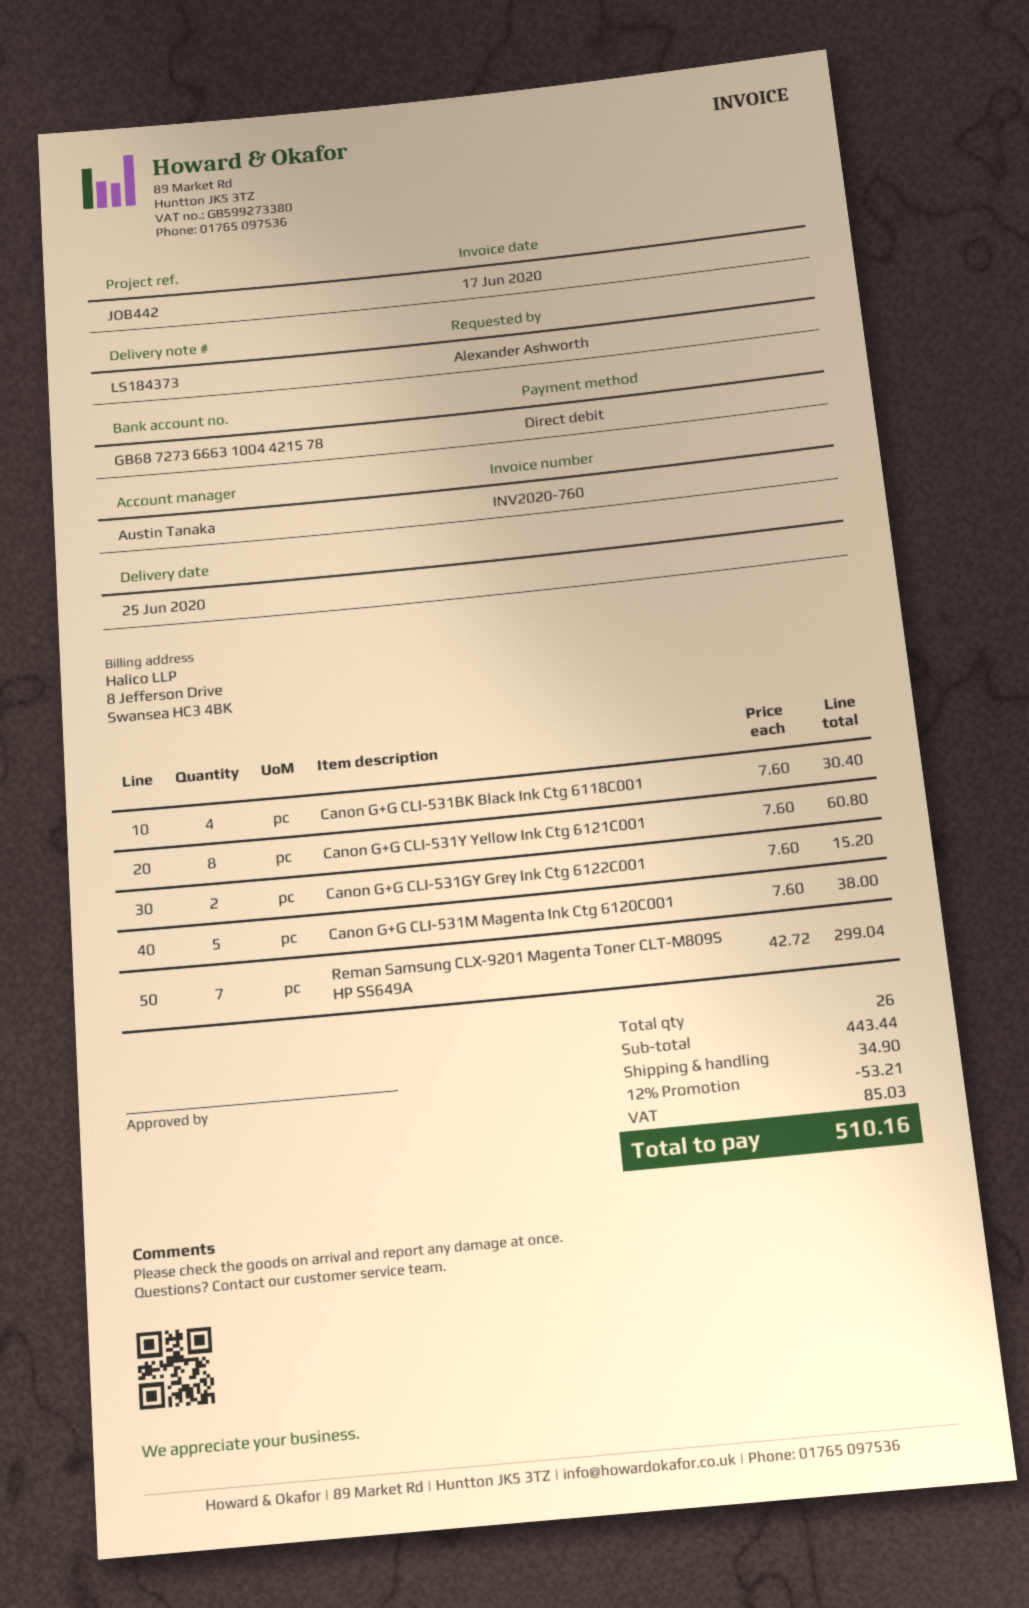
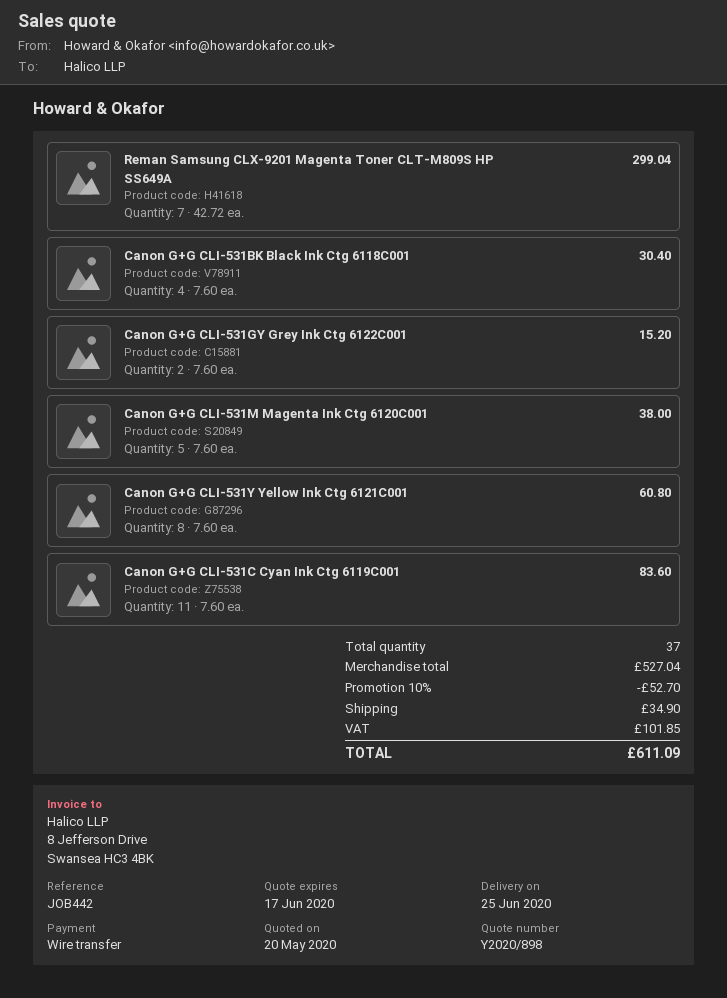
payment method: direct debit -> bank transfer
Canon G+G CLI-531C Cyan Ink Ctg 6119C001: none -> 11 x 7.60 = 83.60
total quantity: 26 -> 37
subtotal: 443.44 -> 527.04
discount: 12% = 53.21 -> 10% = 52.70
tax: 85.03 -> 101.85
total: 510.16 -> 611.09

